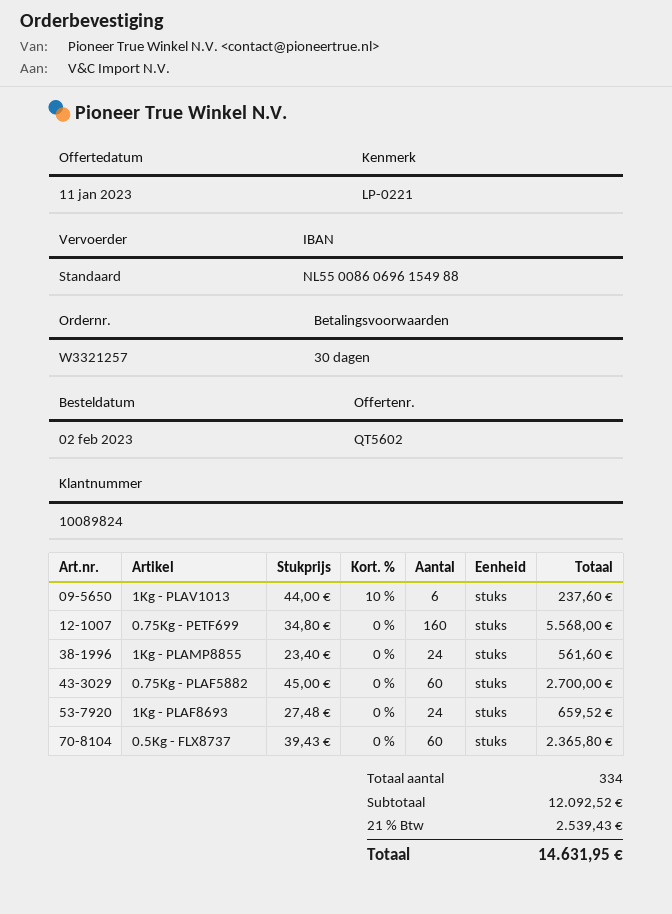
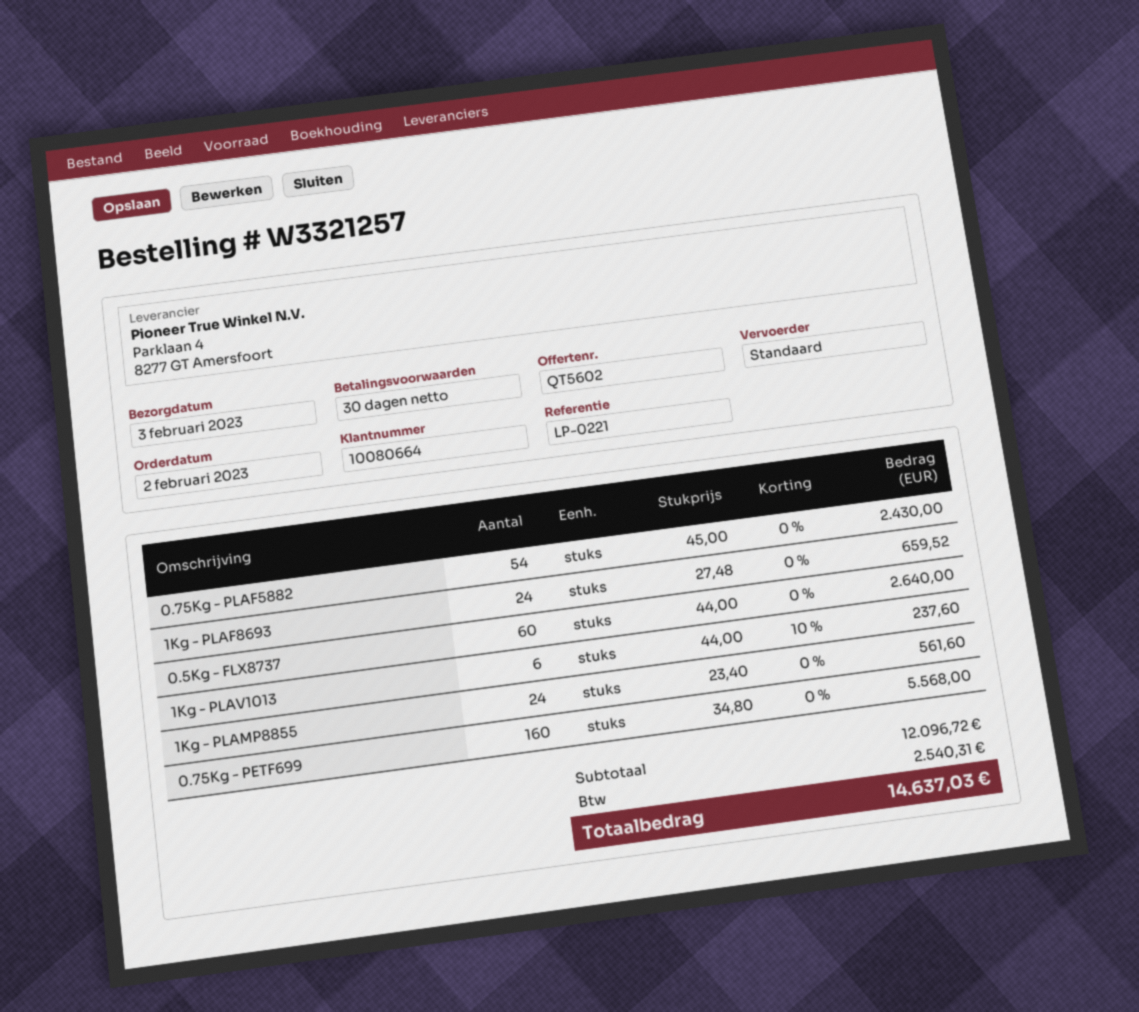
customer number: 10089824 -> 10080664
0.75Kg - PLAF5882: 60 x 45.00 = 2700.00 -> 54 x 45.00 = 2430.00
0.5Kg - FLX8737: 60 x 39.43 = 2365.80 -> 60 x 44.00 = 2640.00
subtotal: 12092.52 -> 12096.72
tax: 2539.43 -> 2540.31
total: 14631.95 -> 14637.03

